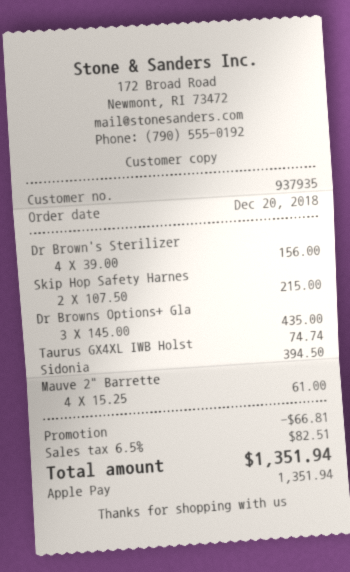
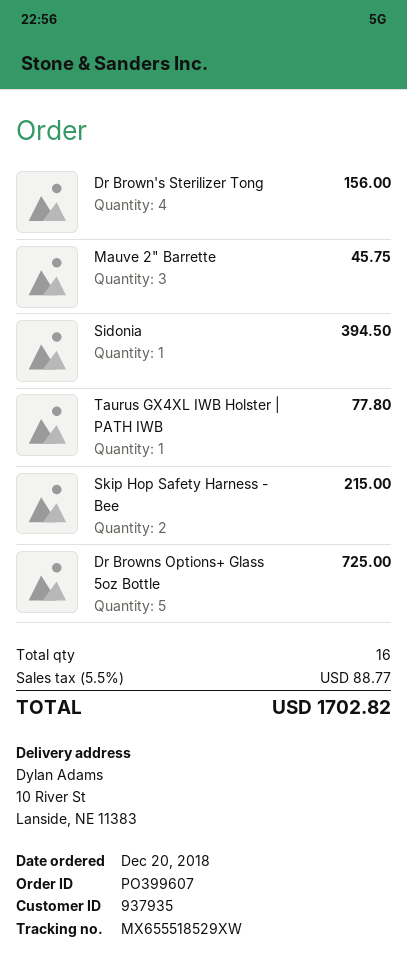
Dr Browns Options+ Gla: 3 for 435.00 -> 5 for 725.00
Taurus GX4XL IWB Holst: 1 for 74.74 -> 1 for 77.80
Mauve 2" Barrette: 4 for 61.00 -> 3 for 45.75
discount: 66.81 -> none
tax: 6.5% = 82.51 -> 5.5% = 88.77
total: 1351.94 -> 1702.82

